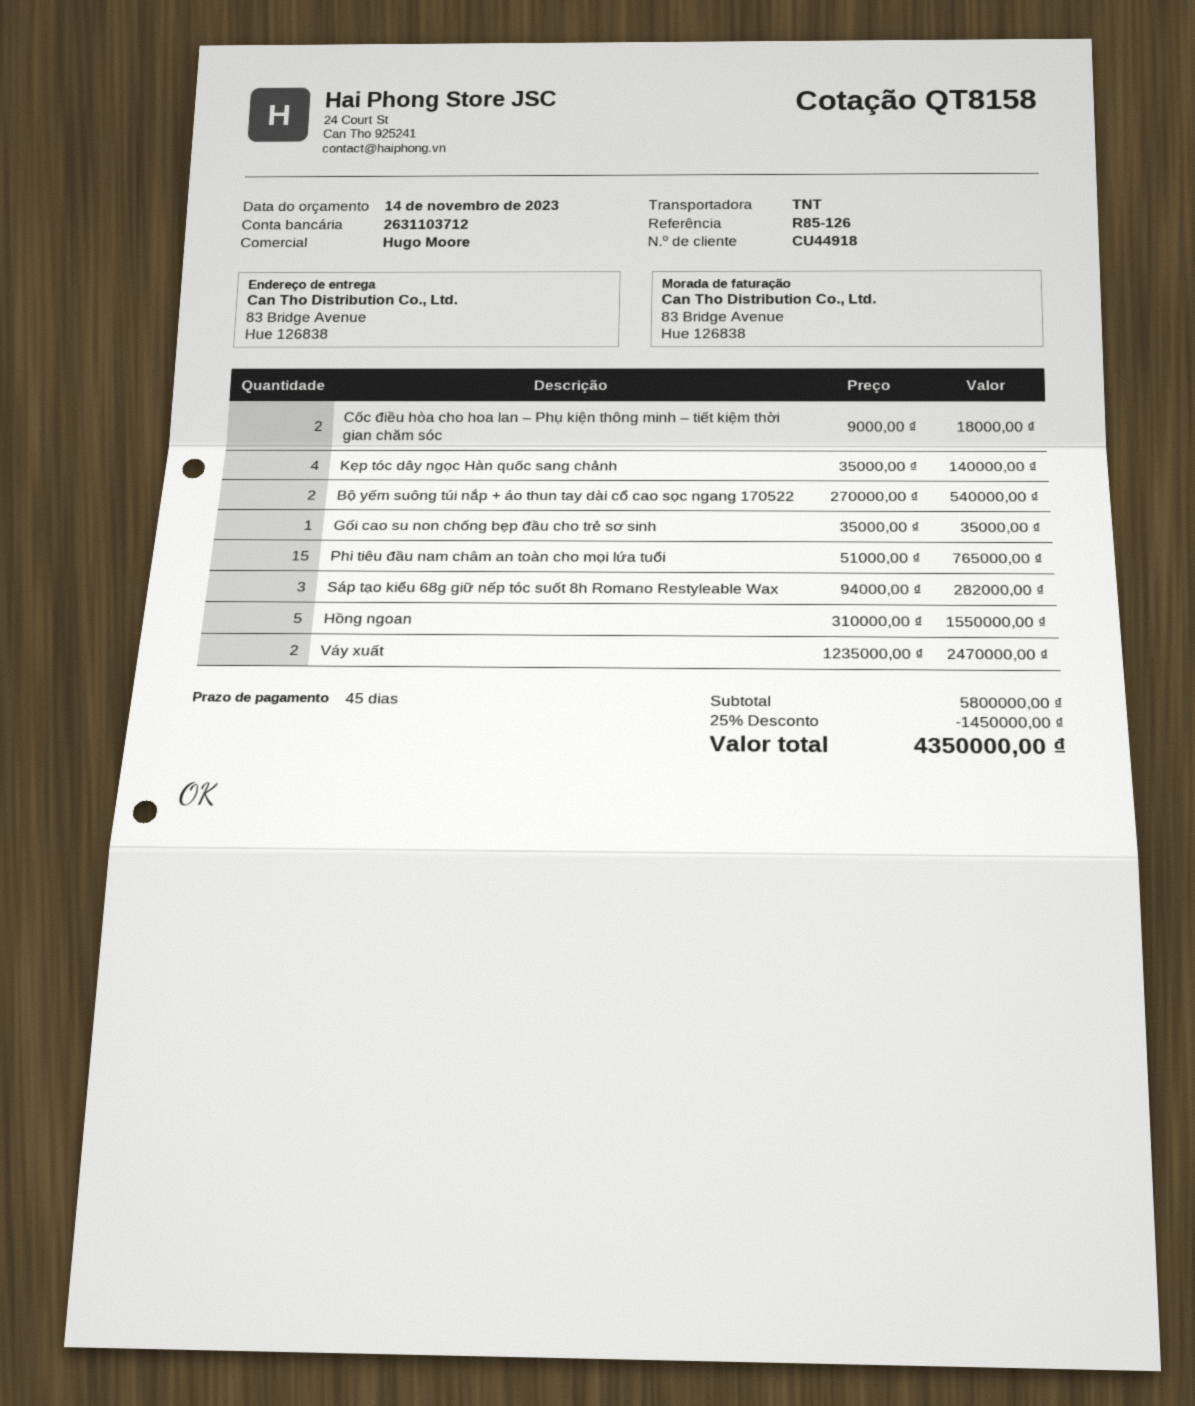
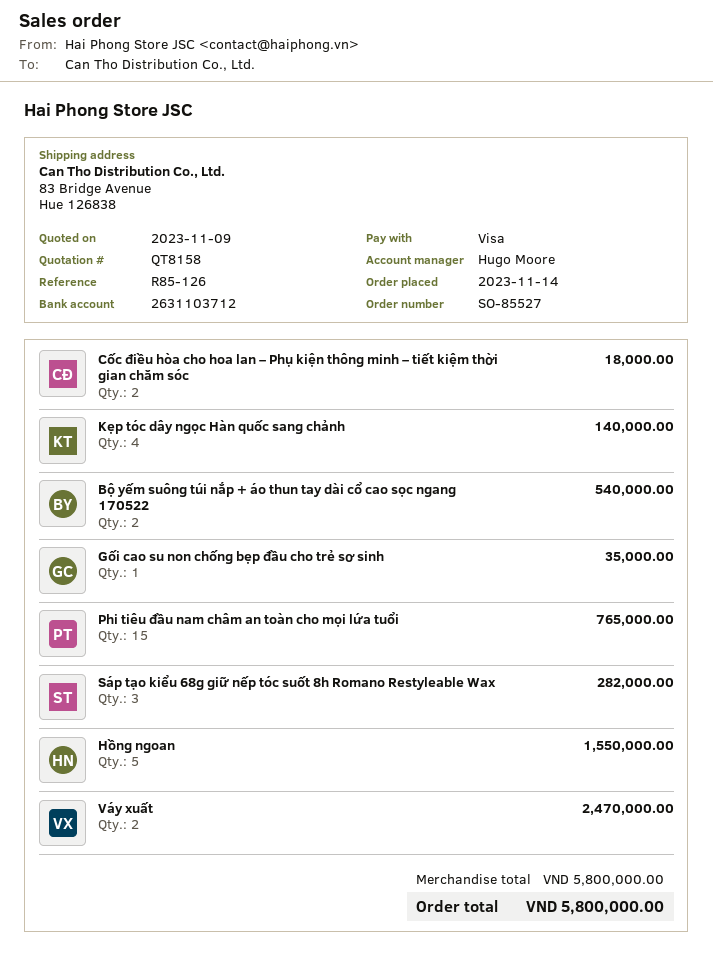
quote date: 2023-11-14 -> 2023-11-09
discount: 25% = 1450000.00 -> none
total: 4350000.00 -> 5800000.00

